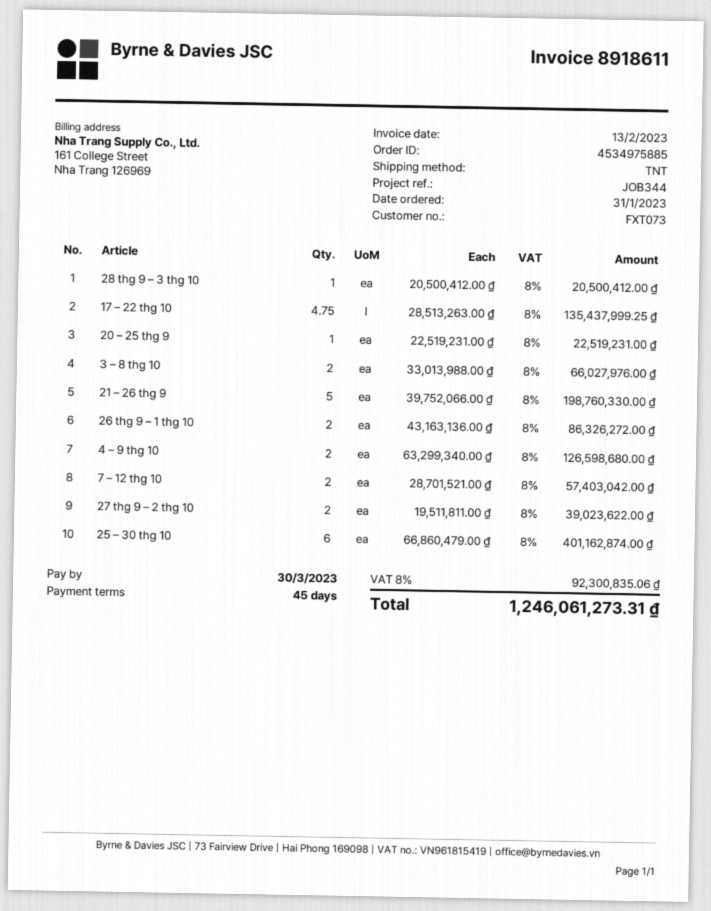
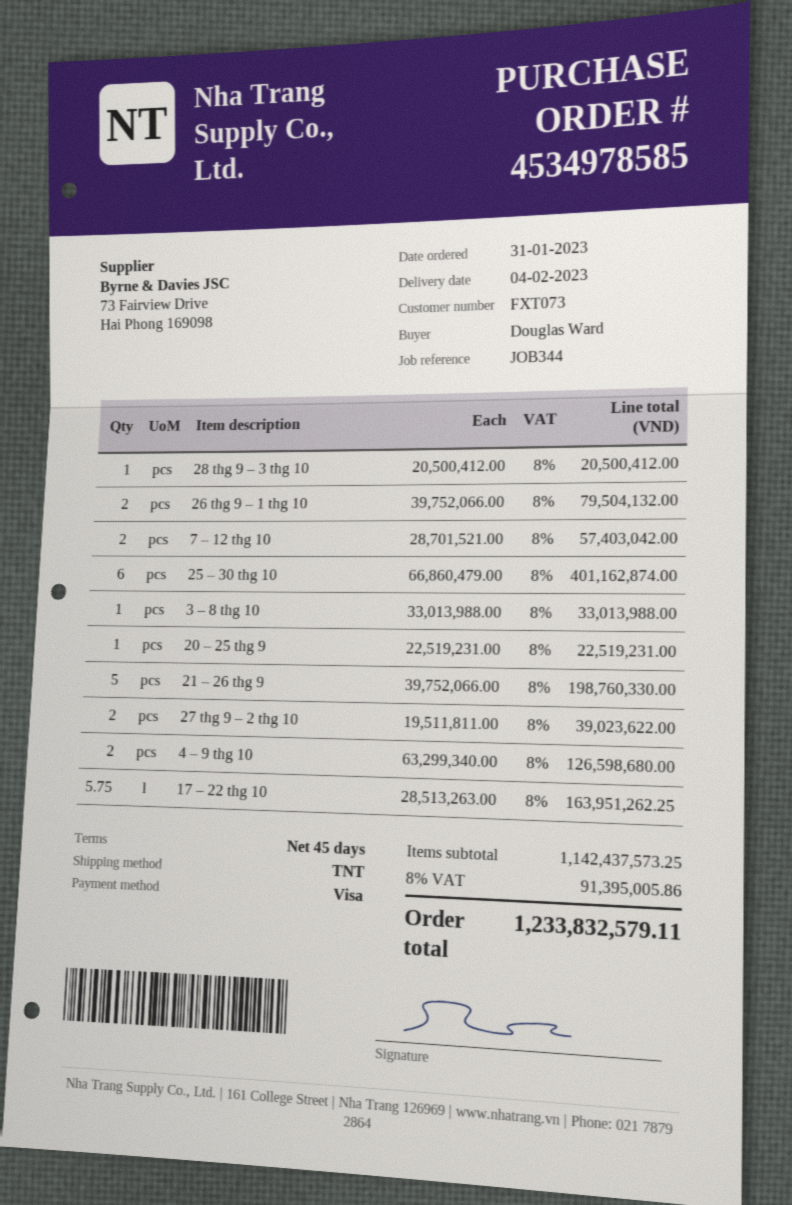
order number: 4534975885 -> 4534978585
17 – 22 thg 10: 4.75 x 28513263.00 = 135437999.25 -> 5.75 x 28513263.00 = 163951262.25
3 – 8 thg 10: 2 x 33013988.00 = 66027976.00 -> 1 x 33013988.00 = 33013988.00
26 thg 9 – 1 thg 10: 2 x 43163136.00 = 86326272.00 -> 2 x 39752066.00 = 79504132.00
tax: 8% = 92300835.06 -> 8% = 91395005.86
total: 1246061273.31 -> 1233832579.11

